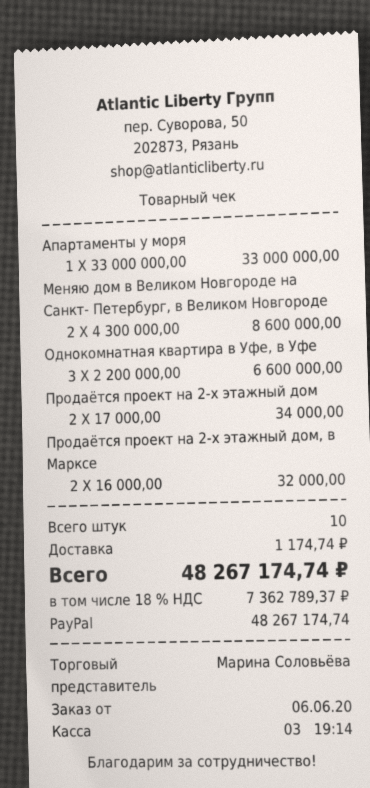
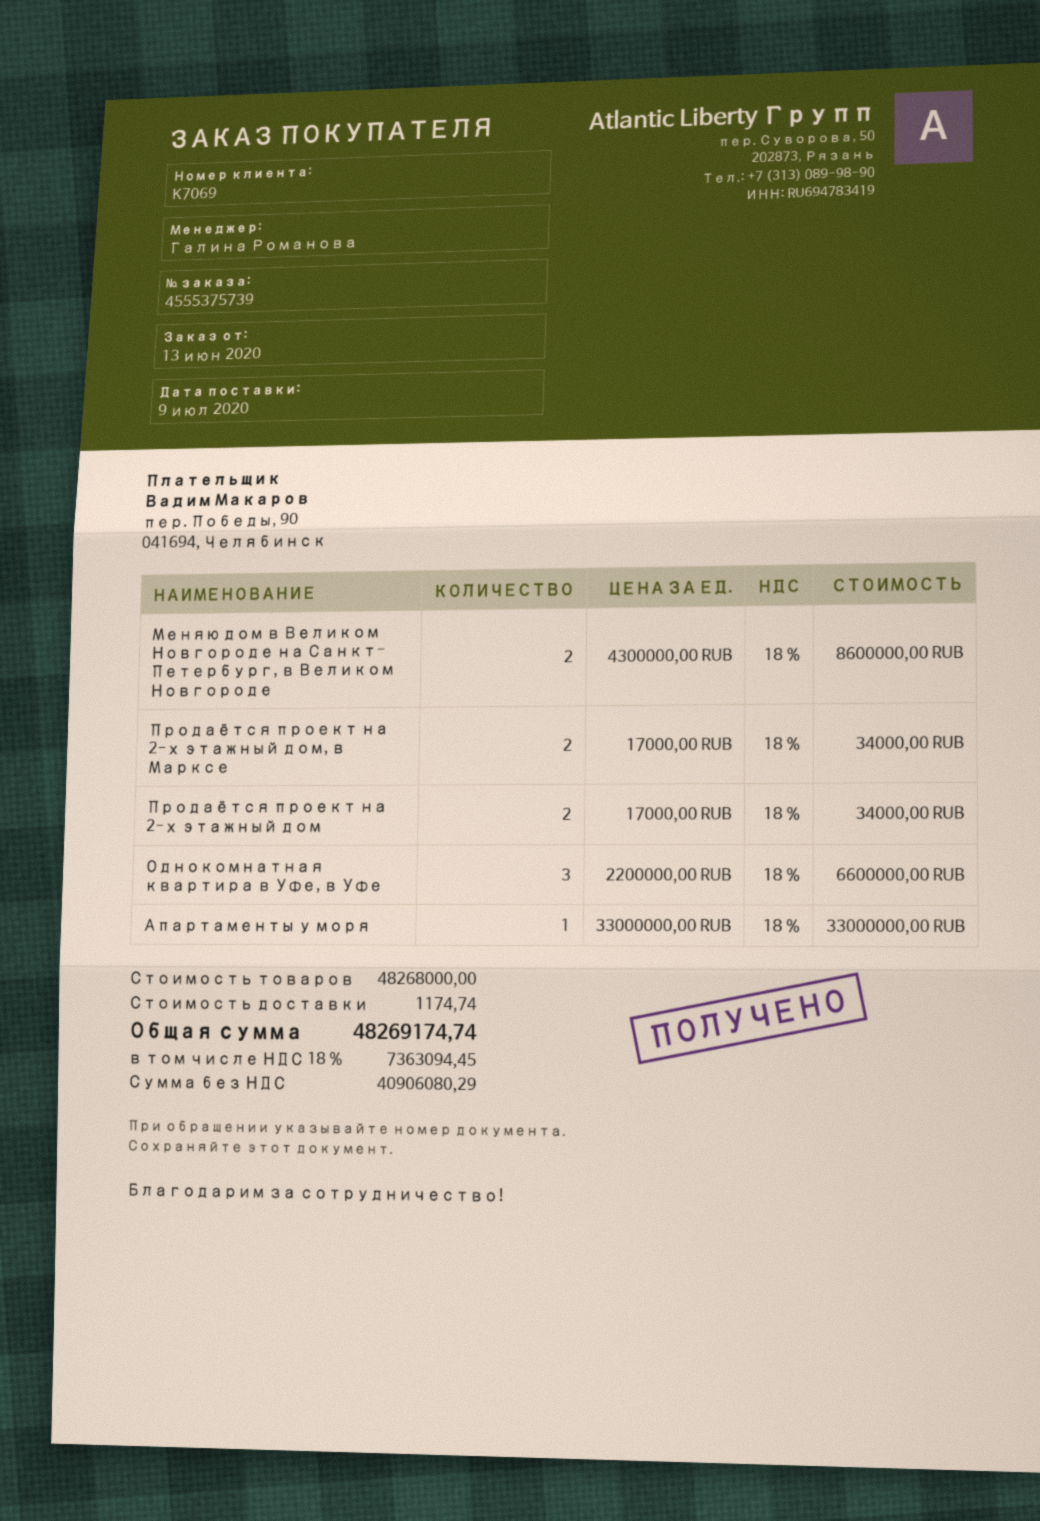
order date: 2020-06-06 -> 2020-06-13
sales rep: Марина Соловьёва -> Галина Романова
Продаётся проект на 2-х этажный дом, в Марксе: 2 x 16000.00 = 32000.00 -> 2 x 17000.00 = 34000.00
tax: 18% = 7362789.37 -> 18% = 7363094.45
total: 48267174.74 -> 48269174.74

